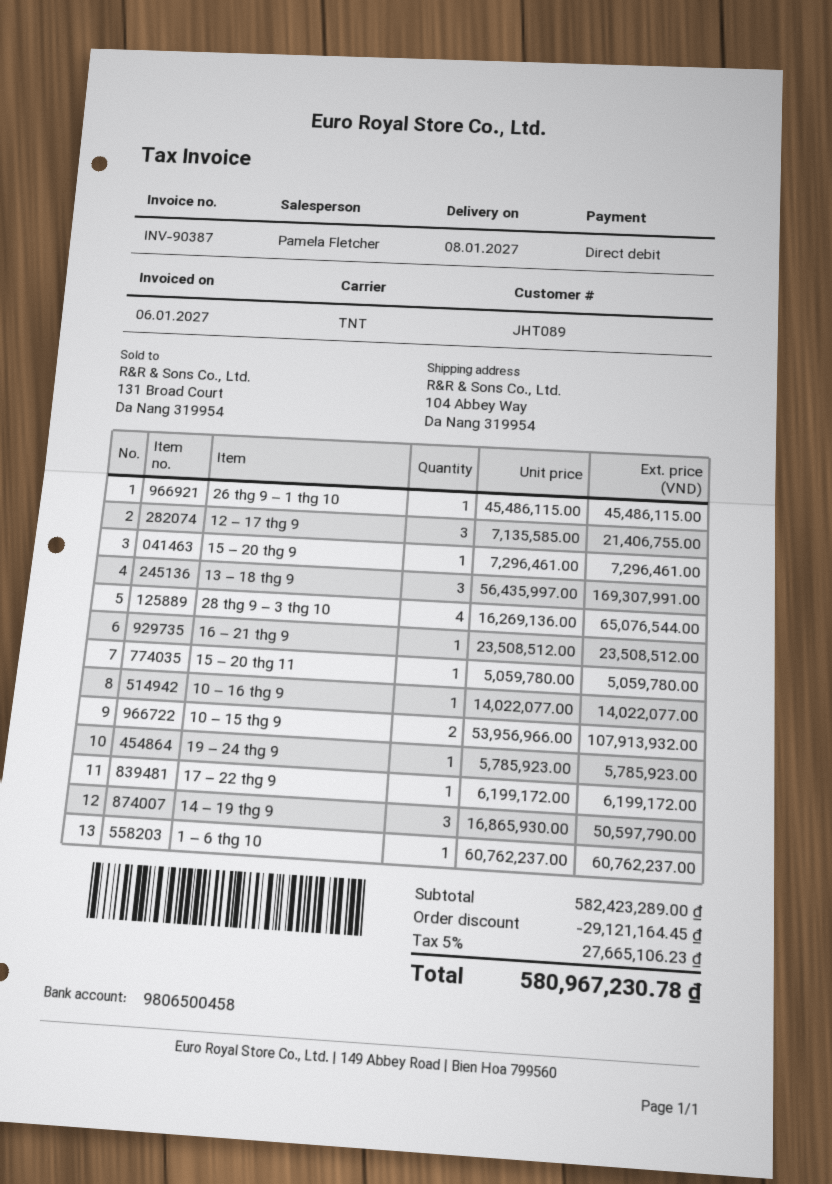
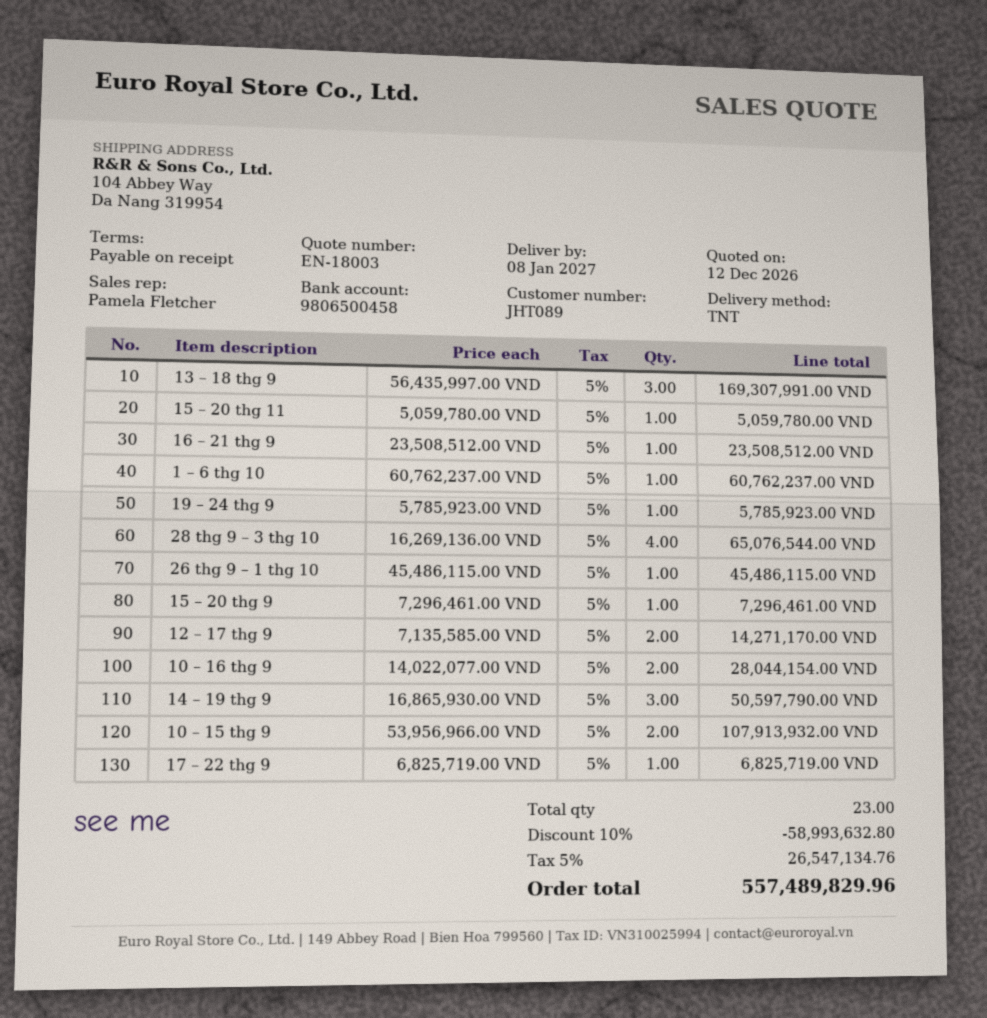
12 – 17 thg 9: 3 x 7135585.00 = 21406755.00 -> 2 x 7135585.00 = 14271170.00
10 – 16 thg 9: 1 x 14022077.00 = 14022077.00 -> 2 x 14022077.00 = 28044154.00
17 – 22 thg 9: 1 x 6199172.00 = 6199172.00 -> 1 x 6825719.00 = 6825719.00
discount: 29121164.45 -> 58993632.80
tax: 5% = 27665106.23 -> 5% = 26547134.76
total: 580967230.78 -> 557489829.96

